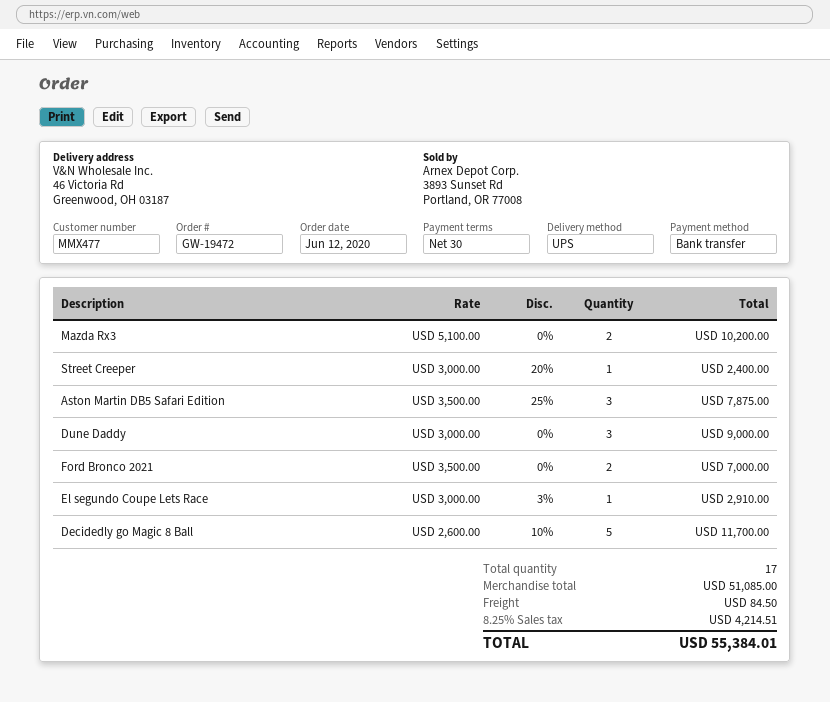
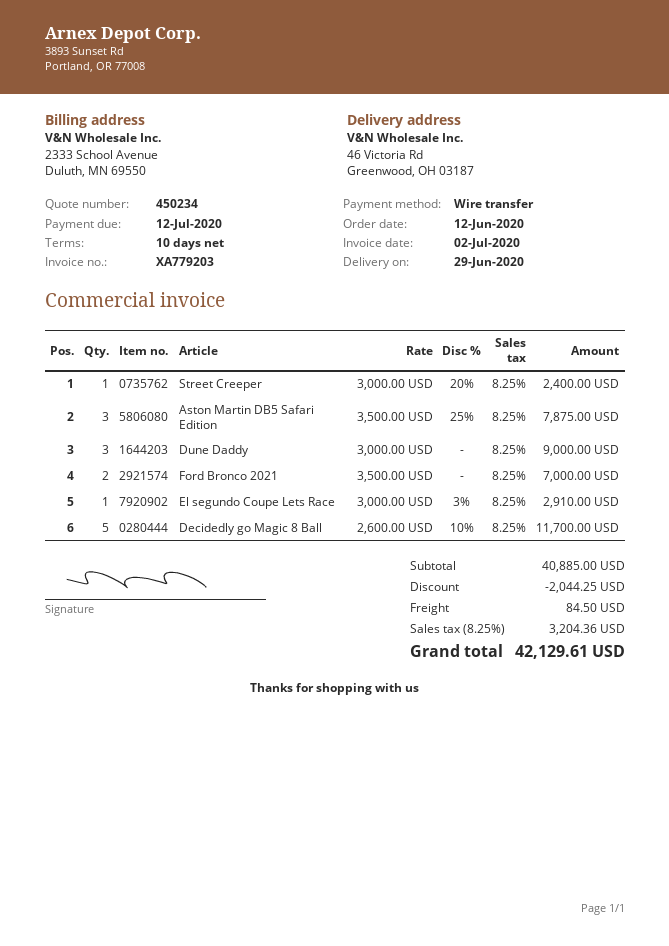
payment terms: 30 days -> 10 days
Mazda Rx3: 2 x 5100.00 = 10200.00 -> none
subtotal: 51085.00 -> 40885.00
discount: none -> 2044.25
tax: 8.25% = 4214.51 -> 8.25% = 3204.36
total: 55384.01 -> 42129.61

